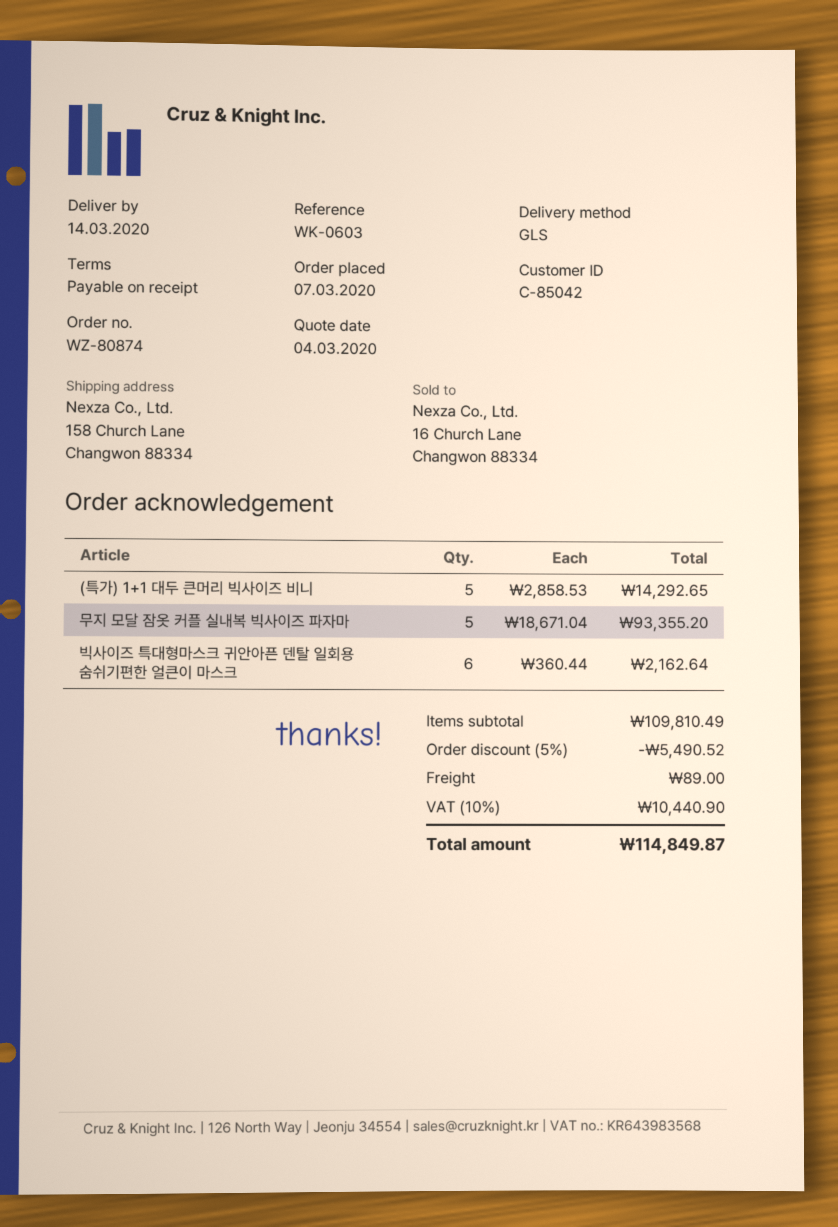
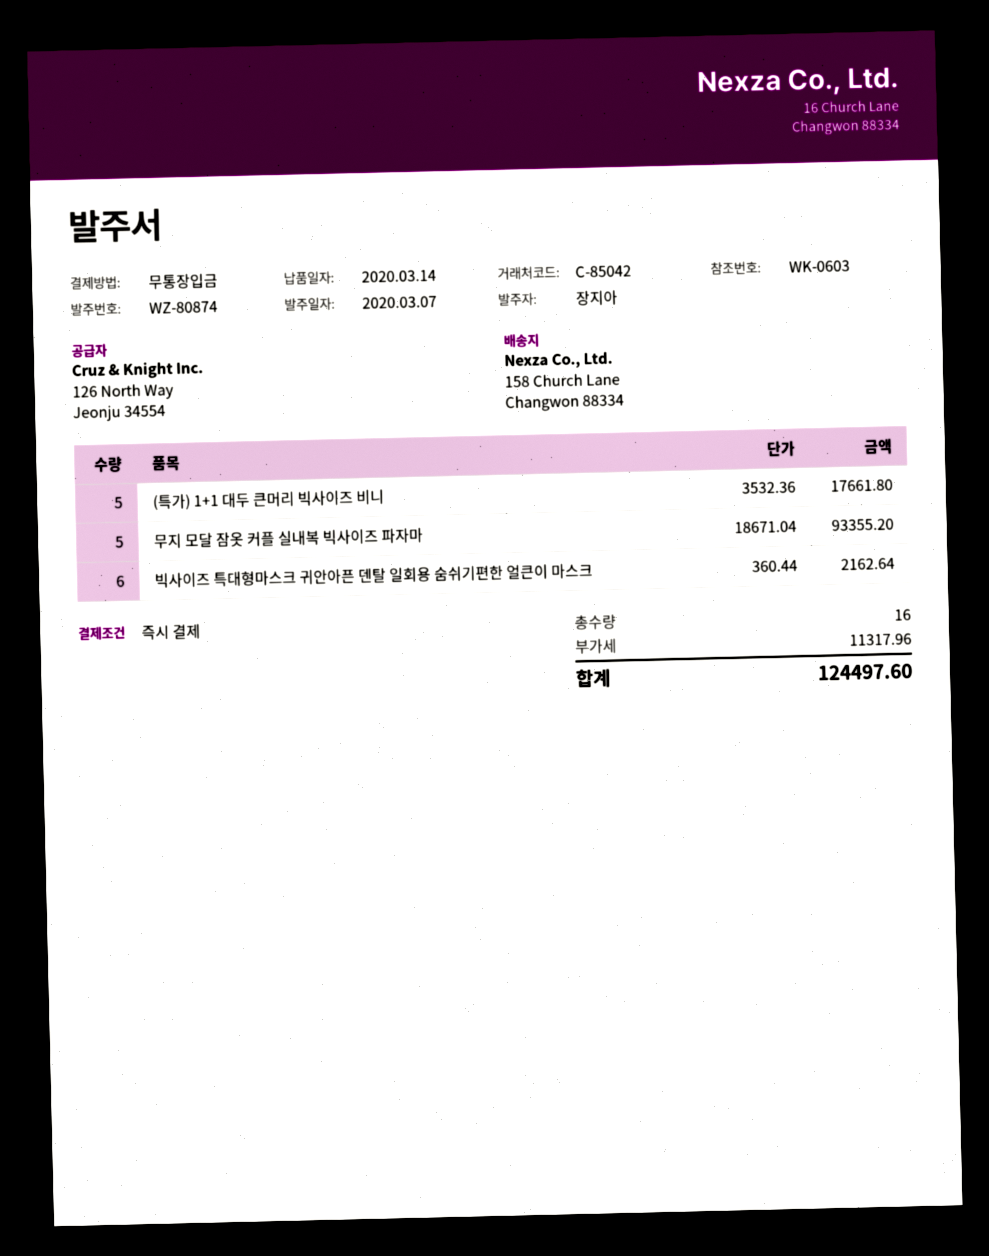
(특가) 1+1 대두 큰머리 빅사이즈 비니: 5 x 2858.53 = 14292.65 -> 5 x 3532.36 = 17661.80
discount: 5% = 5490.52 -> none
shipping: 89.00 -> none
tax: 10440.90 -> 11317.96
total: 114849.87 -> 124497.60

